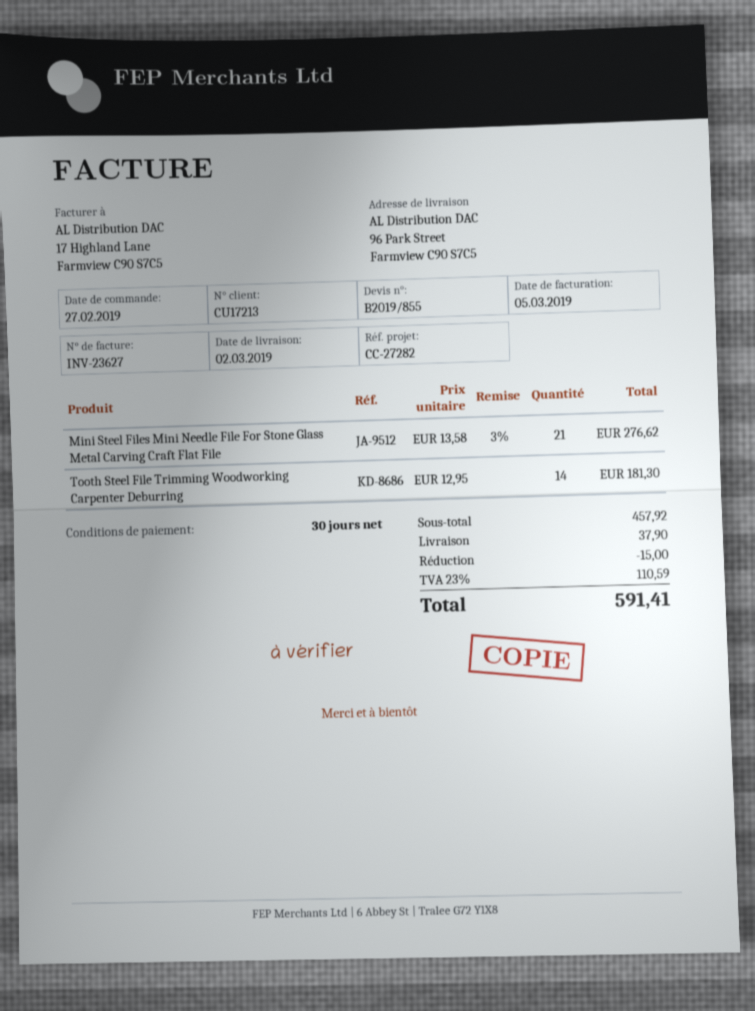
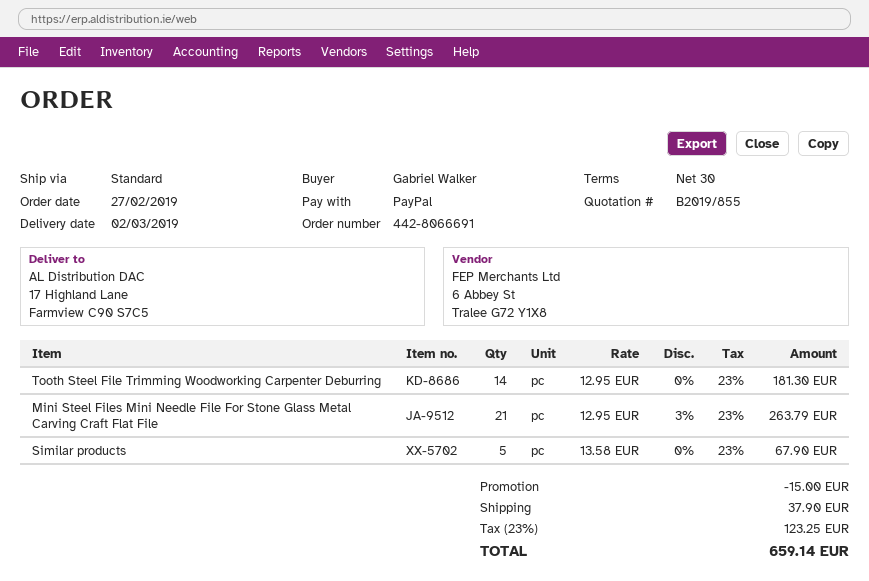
ship to: 96 Park Street, Farmview C90 S7C5 -> 17 Highland Lane, Farmview C90 S7C5
Mini Steel Files Mini Needle File For Stone Glass Metal Carving Craft Flat File: 21 x 13.58 - 3% = 276.62 -> 21 x 12.95 - 3% = 263.79
Similar products: none -> 5 x 13.58 = 67.90
tax: 23% = 110.59 -> 23% = 123.25
total: 591.41 -> 659.14

